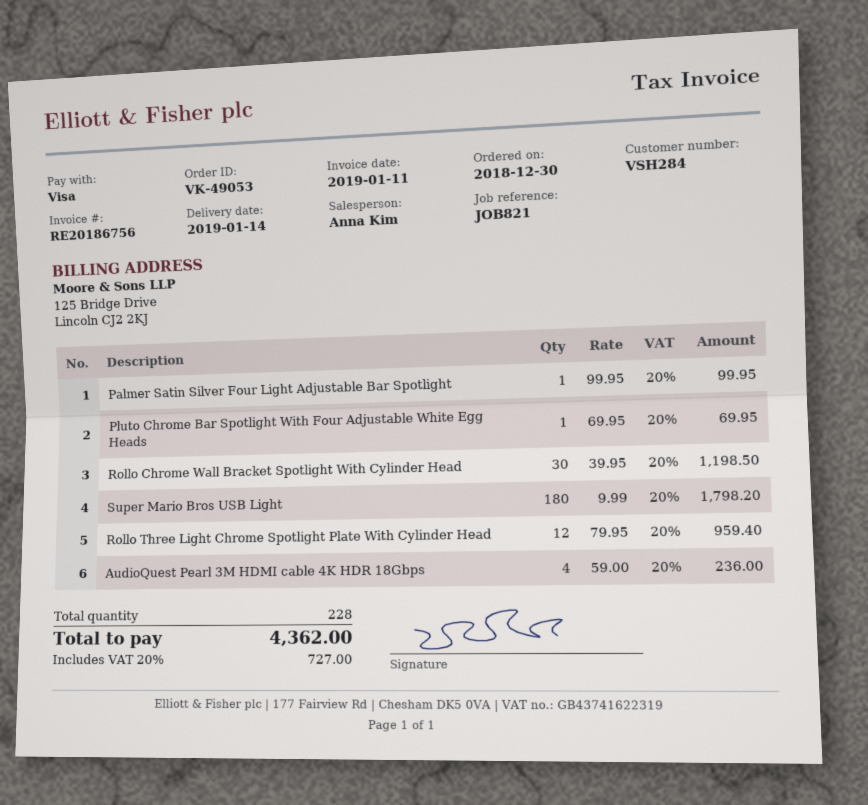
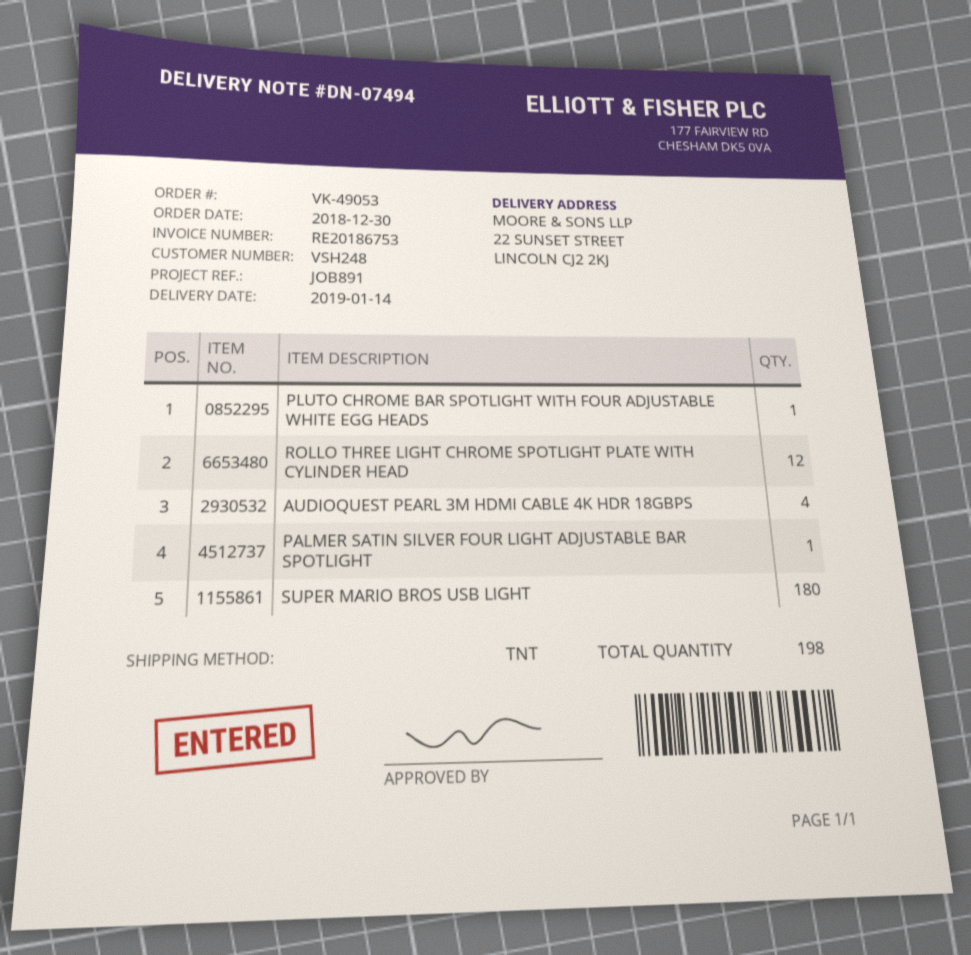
invoice number: RE20186756 -> RE20186753
customer number: VSH284 -> VSH248
reference: JOB821 -> JOB891
Rollo Chrome Wall Bracket Spotlight With Cylinder Head: 30 -> none
total quantity: 228 -> 198

